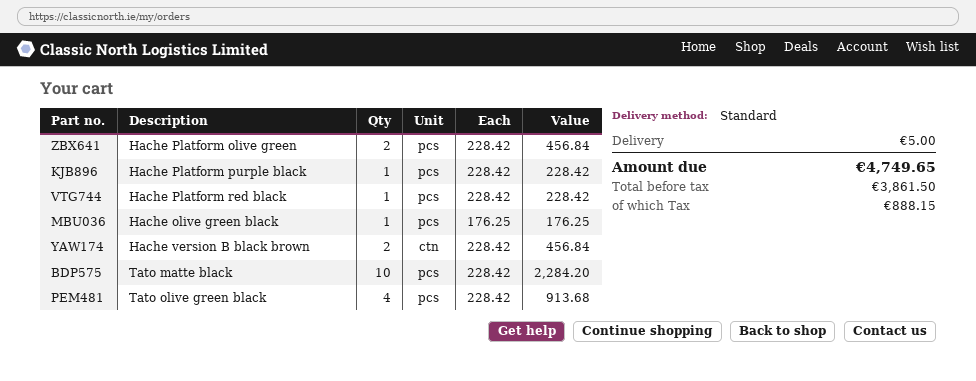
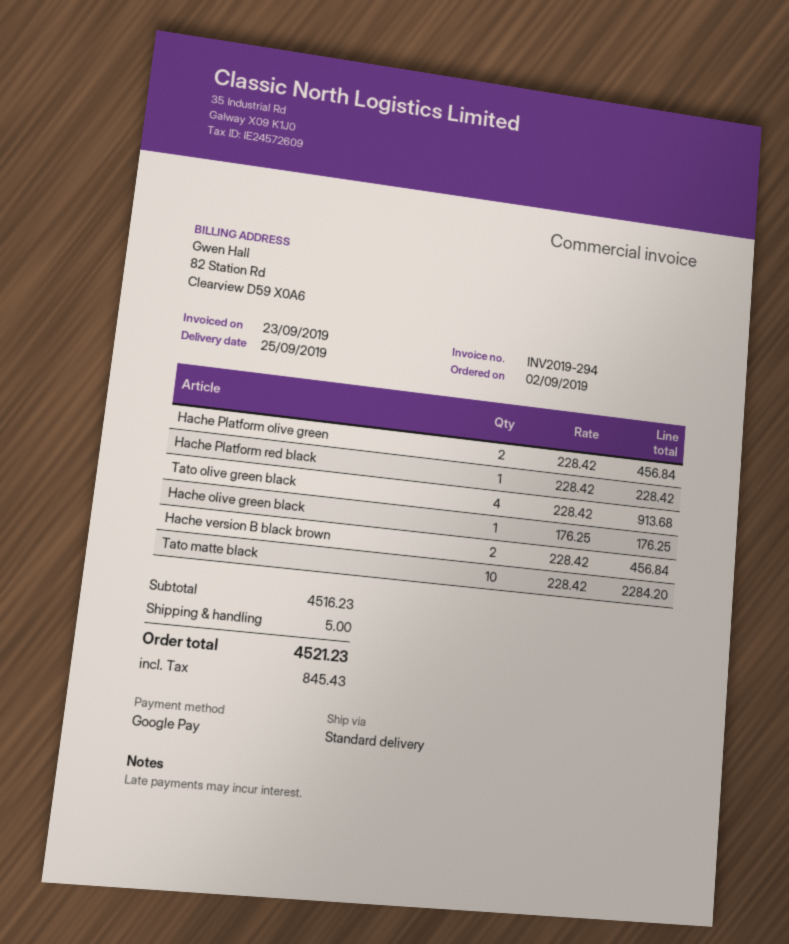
Hache Platform purple black: 1 x 228.42 = 228.42 -> none
tax: 888.15 -> 845.43
total: 4749.65 -> 4521.23

